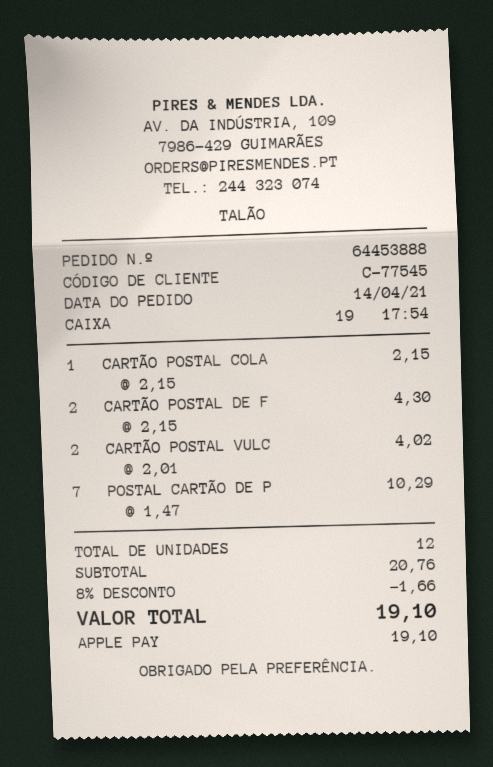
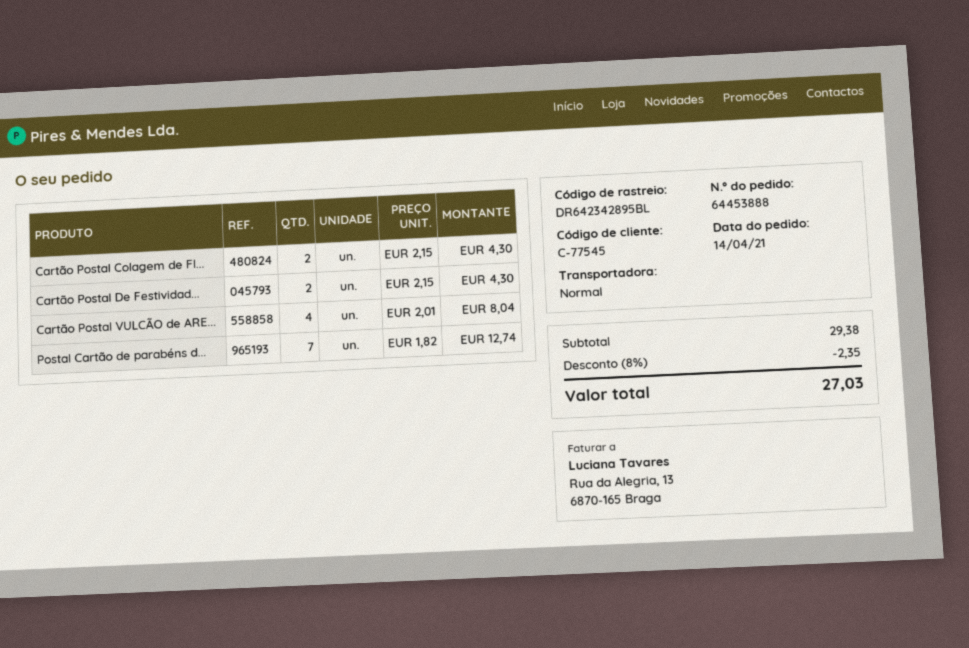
CARTÃO POSTAL COLA: 1 x 2.15 = 2.15 -> 2 x 2.15 = 4.30
CARTÃO POSTAL VULC: 2 x 2.01 = 4.02 -> 4 x 2.01 = 8.04
POSTAL CARTÃO DE P: 7 x 1.47 = 10.29 -> 7 x 1.82 = 12.74
subtotal: 20.76 -> 29.38
discount: 8% = 1.66 -> 8% = 2.35
total: 19.10 -> 27.03

